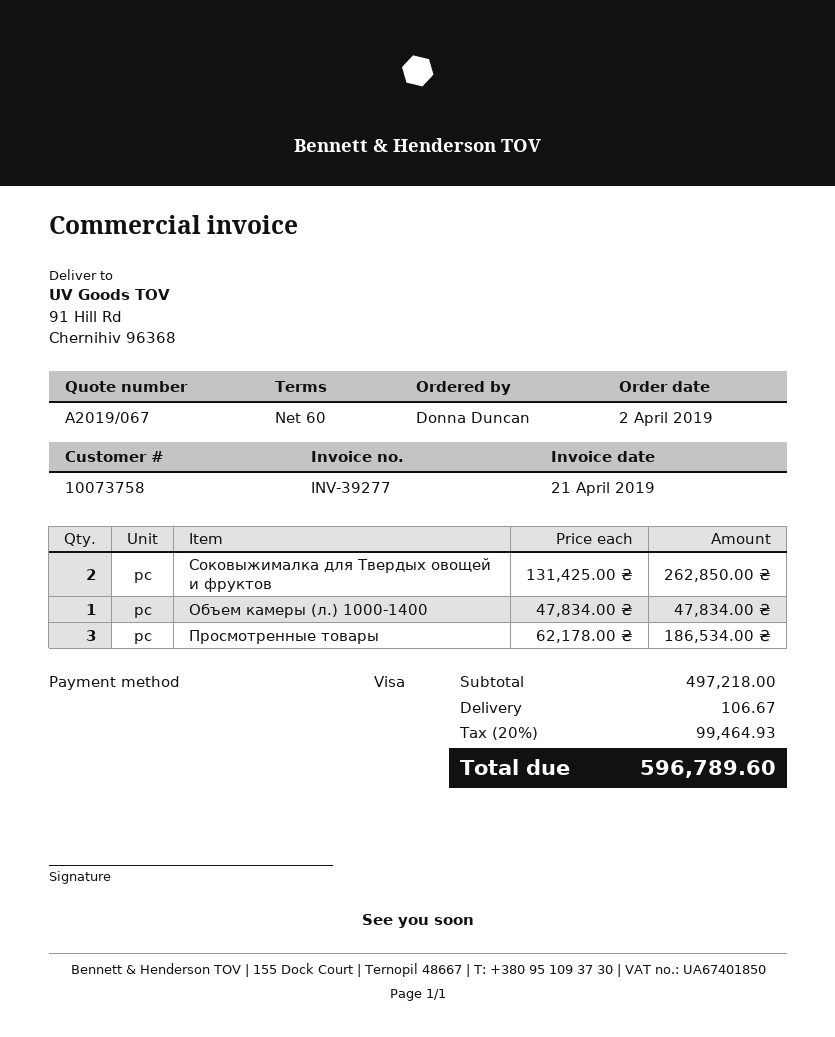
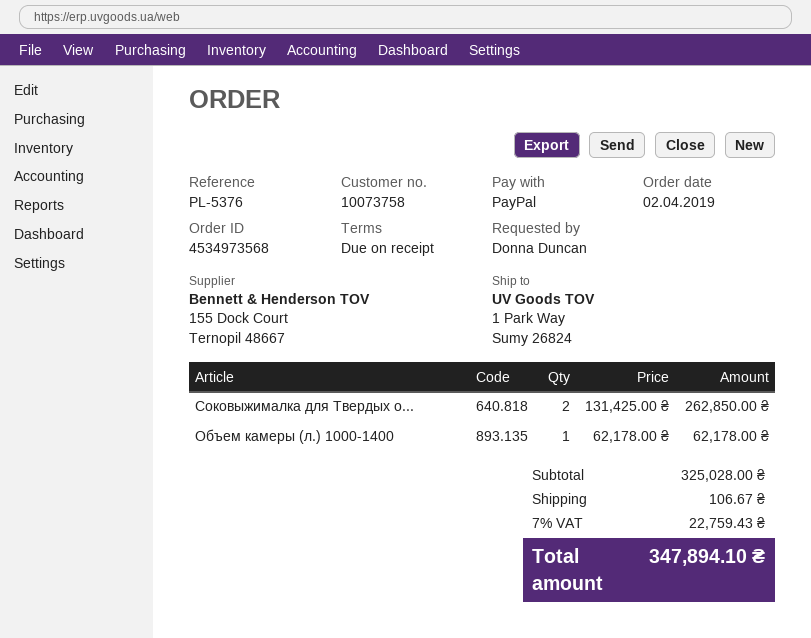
payment terms: 60 days -> on receipt
payment method: Visa -> PayPal
ship to: 91 Hill Rd, Chernihiv 96368 -> 1 Park Way, Sumy 26824
Объем камеры (л.) 1000-1400: 1 x 47834.00 = 47834.00 -> 1 x 62178.00 = 62178.00
Просмотренные товары: 3 x 62178.00 = 186534.00 -> none
subtotal: 497218.00 -> 325028.00
tax: 20% = 99464.93 -> 7% = 22759.43
total: 596789.60 -> 347894.10

